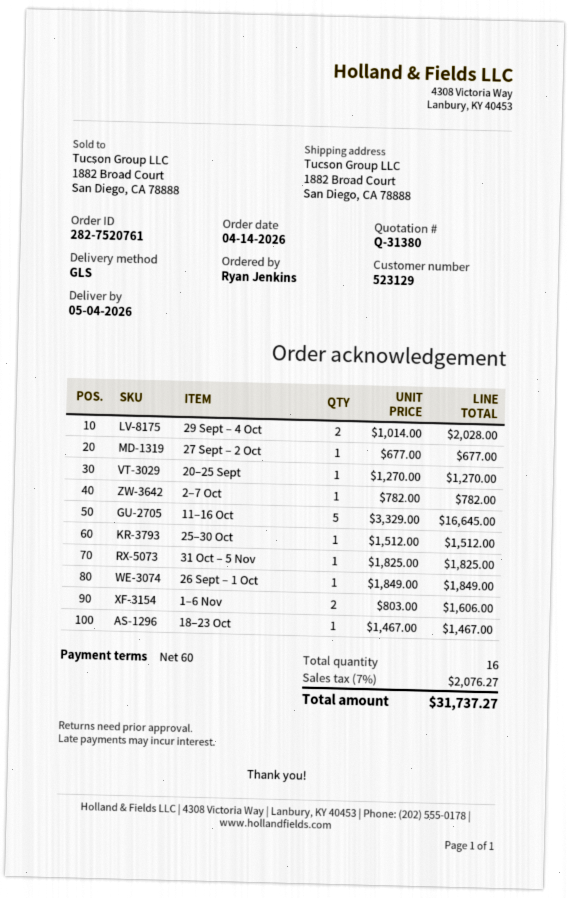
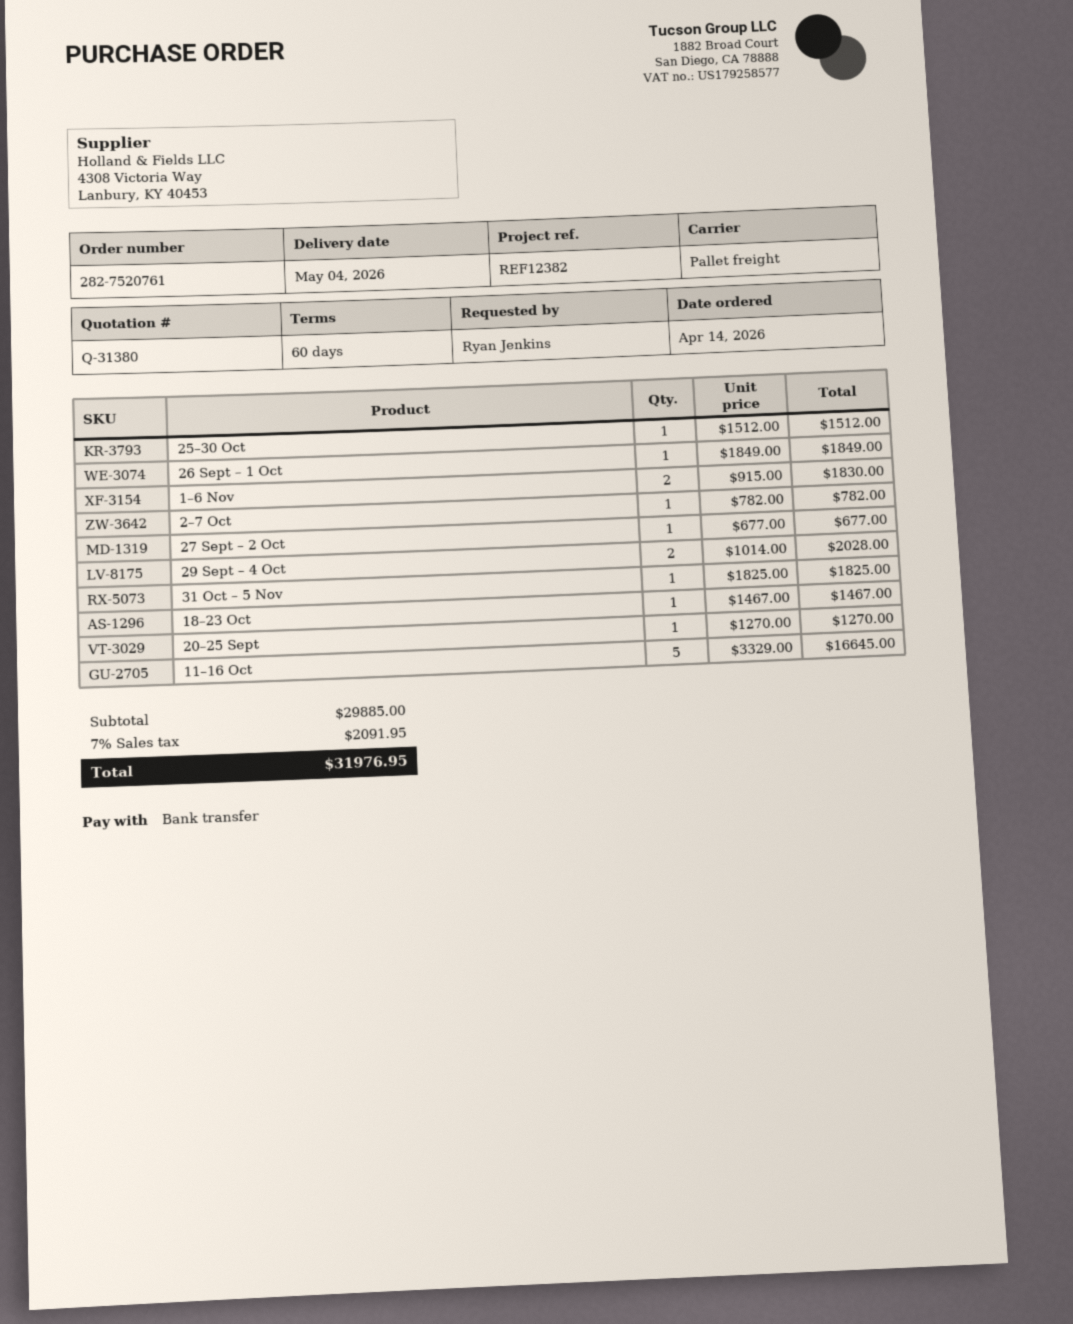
shipping method: GLS -> pallet freight
1–6 Nov: 2 x 803.00 = 1606.00 -> 2 x 915.00 = 1830.00
tax: 7% = 2076.27 -> 7% = 2091.95
total: 31737.27 -> 31976.95

